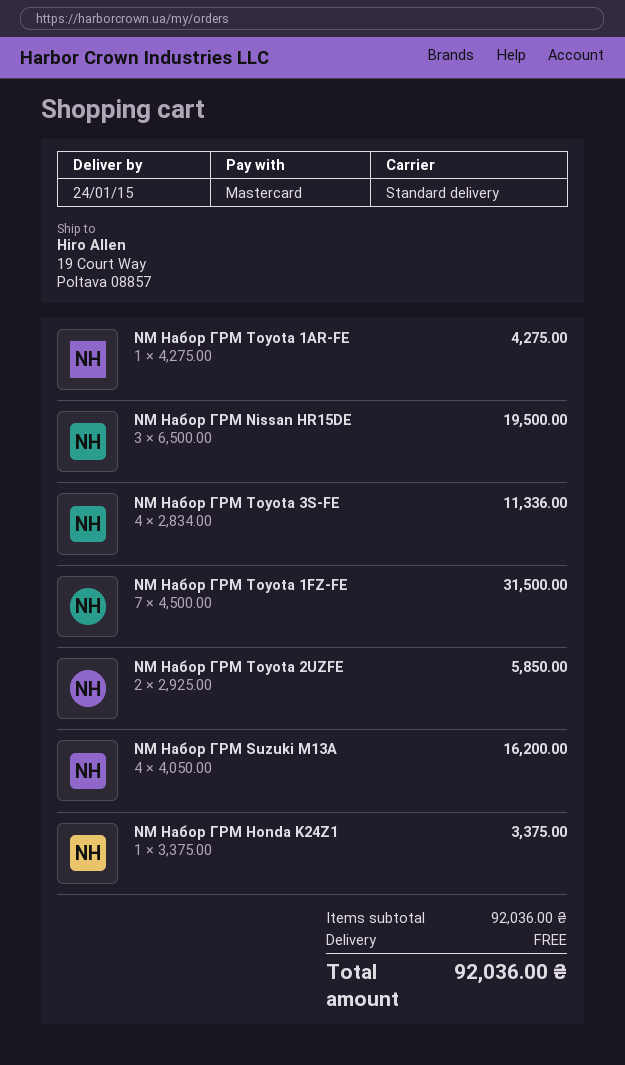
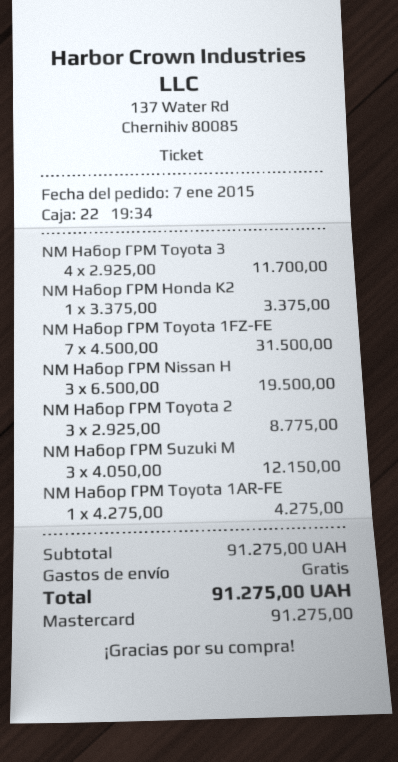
NM Набор ГРМ Toyota 3S-FE: 4 x 2834.00 = 11336.00 -> 4 x 2925.00 = 11700.00
NM Набор ГРМ Toyota 2UZFE: 2 x 2925.00 = 5850.00 -> 3 x 2925.00 = 8775.00
NM Набор ГРМ Suzuki M13A: 4 x 4050.00 = 16200.00 -> 3 x 4050.00 = 12150.00
subtotal: 92036.00 -> 91275.00
total: 92036.00 -> 91275.00

